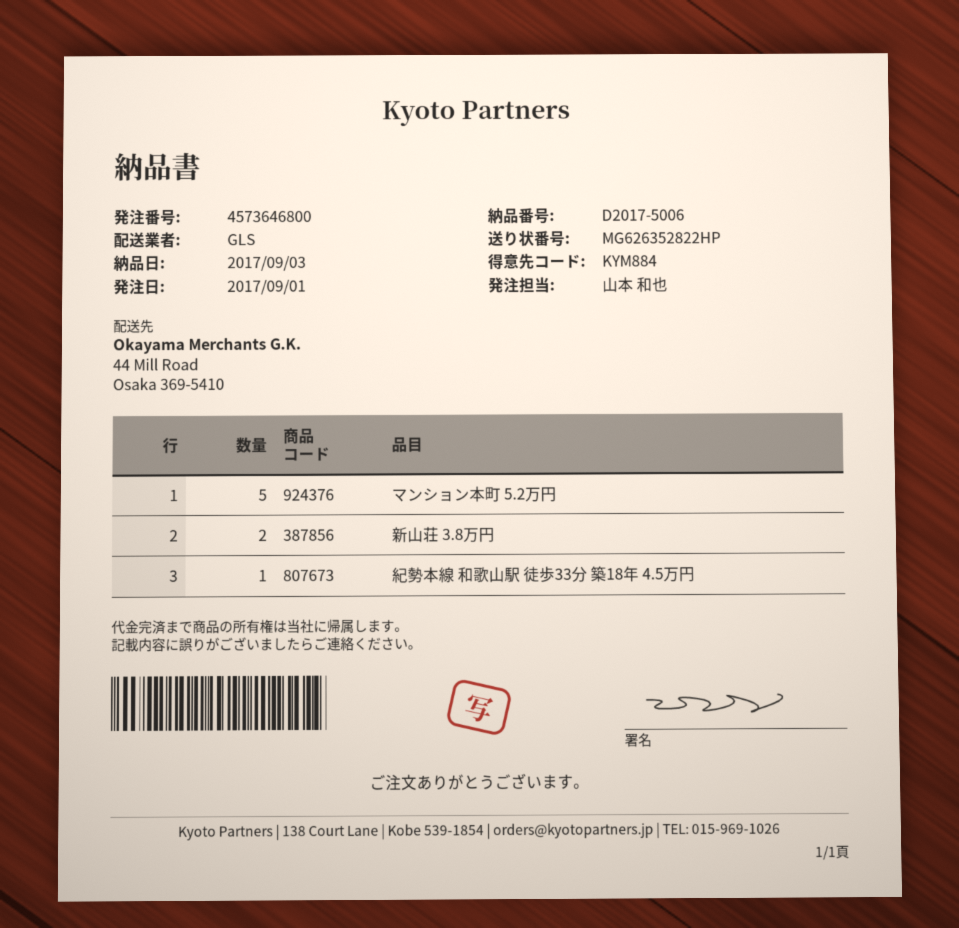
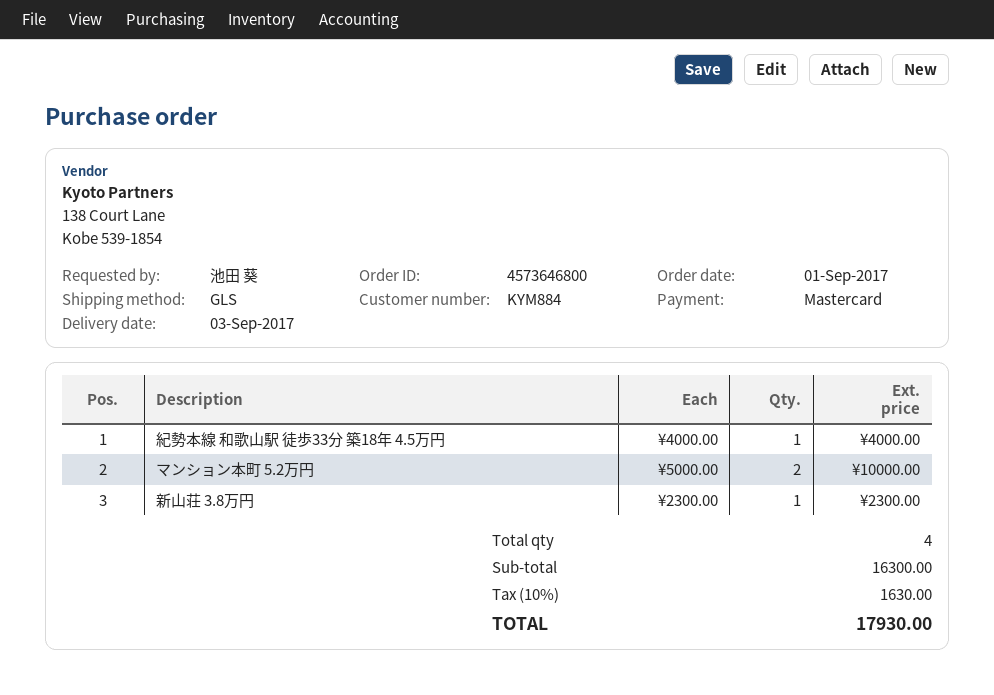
ordered by: 山本 和也 -> 池田 葵
マンション本町 5.2万円: 5 -> 2
新山荘 3.8万円: 2 -> 1

